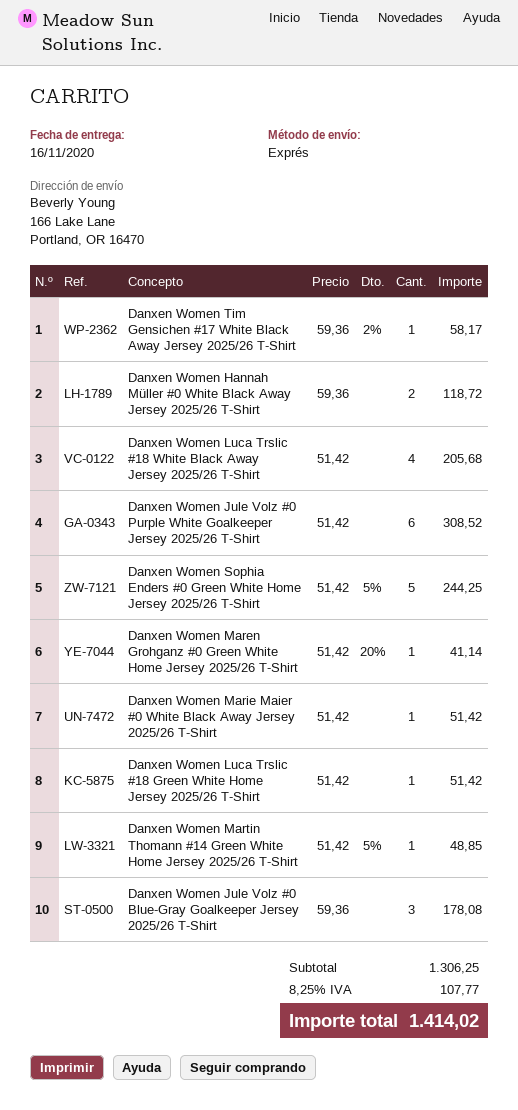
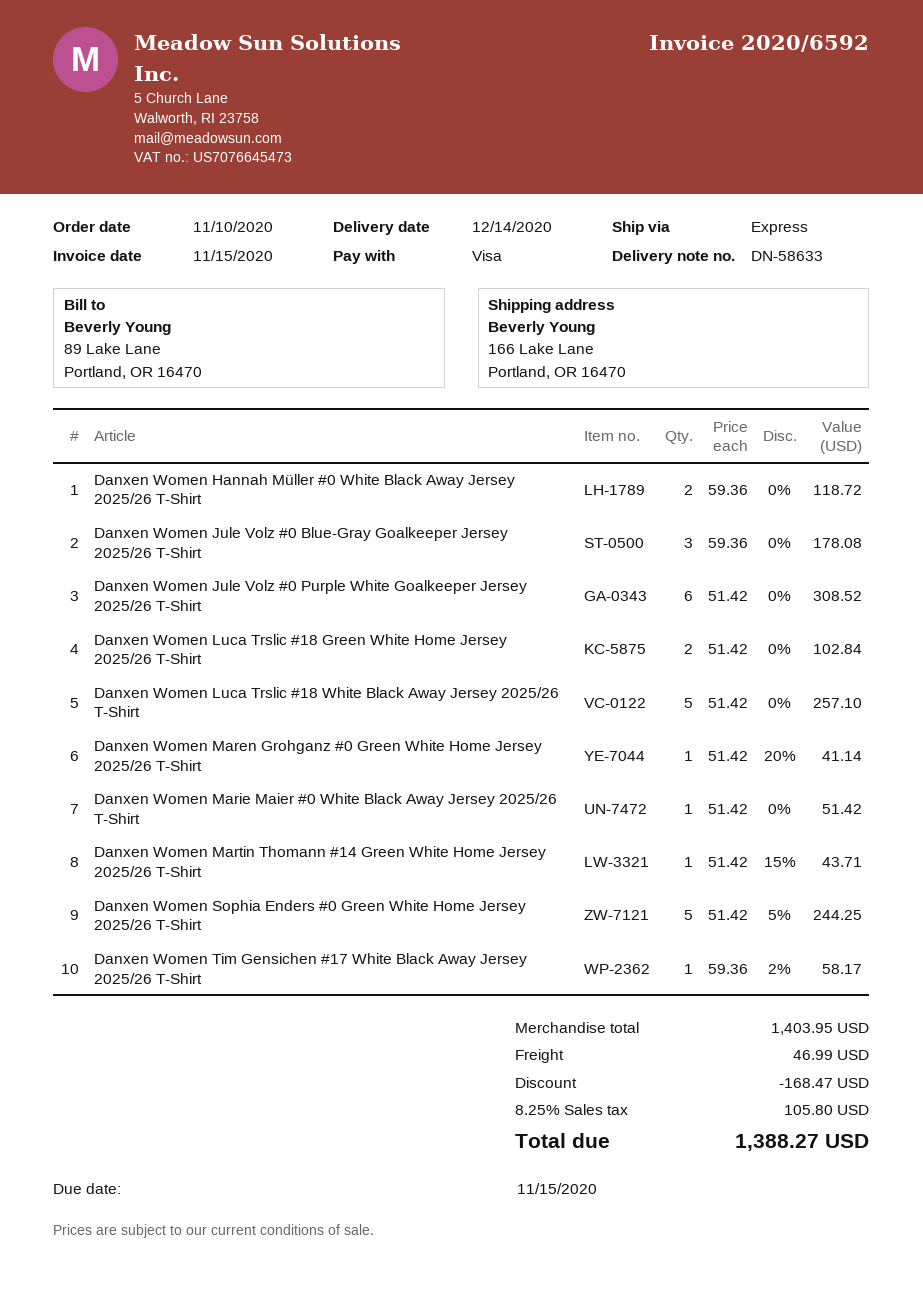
delivery date: 2020-11-16 -> 2020-12-14
Danxen Women Luca Trslic #18 White Black Away Jersey 2025/26 T-Shirt: 4 x 51.42 = 205.68 -> 5 x 51.42 = 257.10
Danxen Women Luca Trslic #18 Green White Home Jersey 2025/26 T-Shirt: 1 x 51.42 = 51.42 -> 2 x 51.42 = 102.84
Danxen Women Martin Thomann #14 Green White Home Jersey 2025/26 T-Shirt: 1 x 51.42 - 5% = 48.85 -> 1 x 51.42 - 15% = 43.71
subtotal: 1306.25 -> 1403.95
discount: none -> 168.47
shipping: none -> 46.99
tax: 8.25% = 107.77 -> 8.25% = 105.80
total: 1414.02 -> 1388.27

